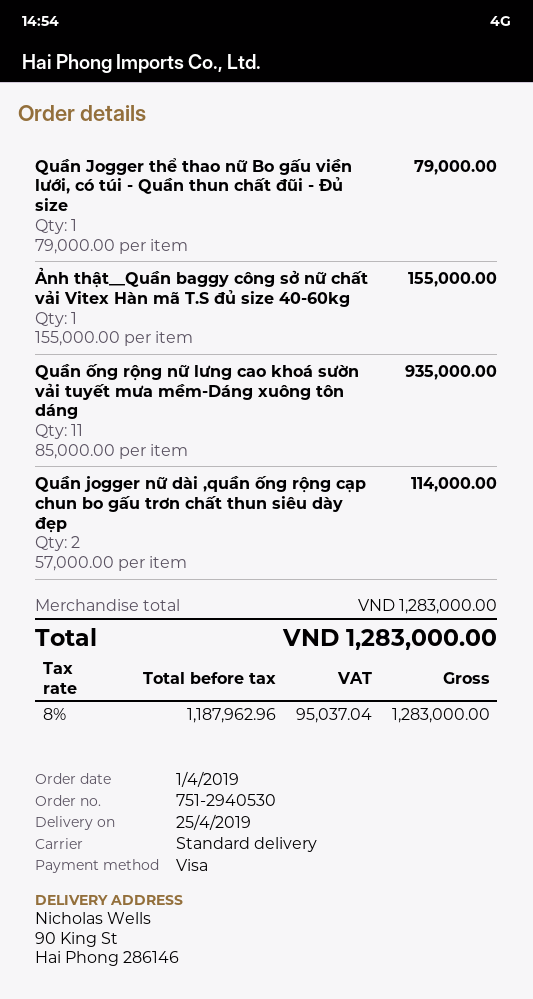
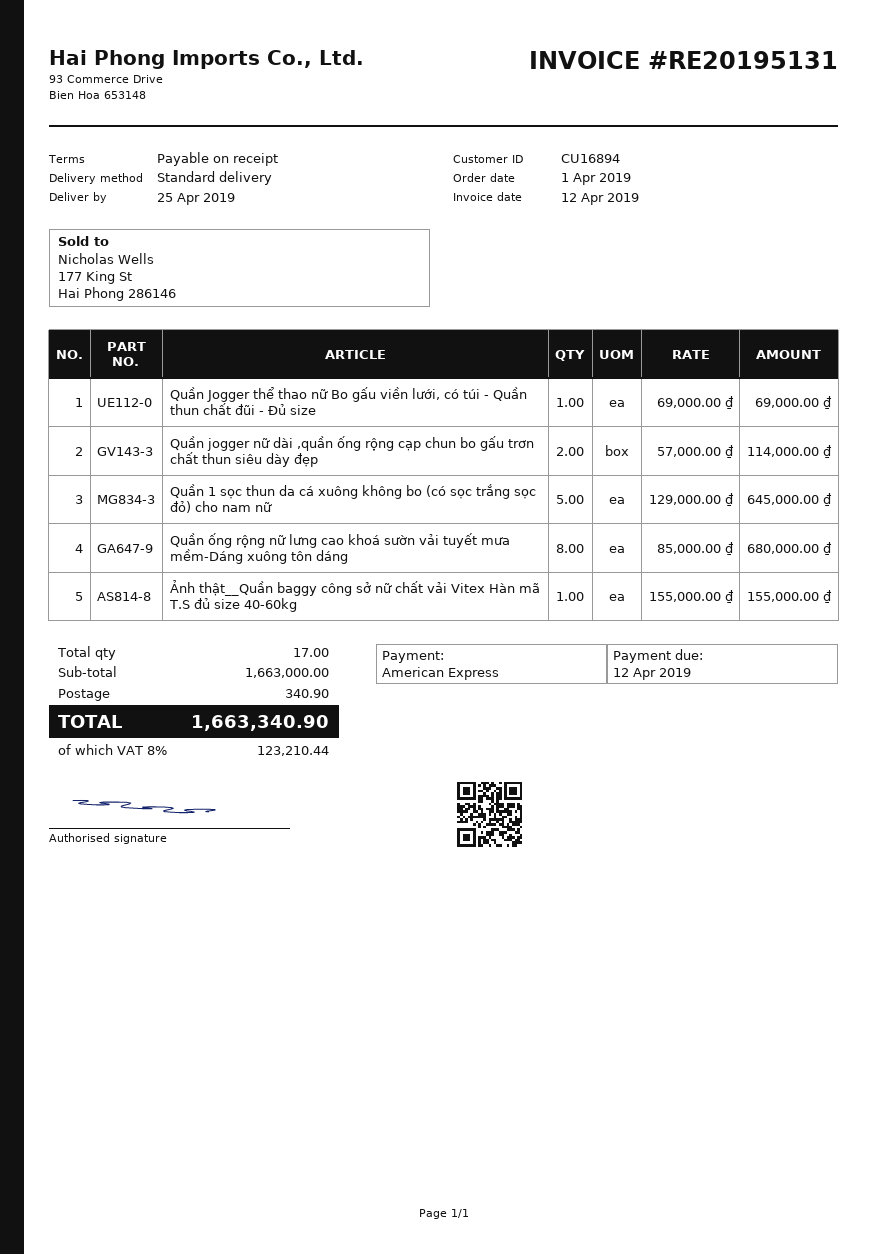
payment method: Visa -> American Express
Quần Jogger thể thao nữ Bo gấu viền lưới, có túi - Quần thun chất đũi - Đủ size: 1 x 79000.00 = 79000.00 -> 1 x 69000.00 = 69000.00
Quần ống rộng nữ lưng cao khoá sườn vải tuyết mưa mềm-Dáng xuông tôn dáng: 11 x 85000.00 = 935000.00 -> 8 x 85000.00 = 680000.00
Quần 1 sọc thun da cá xuông không bo (có sọc trắng sọc đỏ) cho nam nữ: none -> 5 x 129000.00 = 645000.00
subtotal: 1283000.00 -> 1663000.00
shipping: none -> 340.90
tax: 8% = 95037.04 -> 8% = 123210.44
total: 1283000.00 -> 1663340.90

